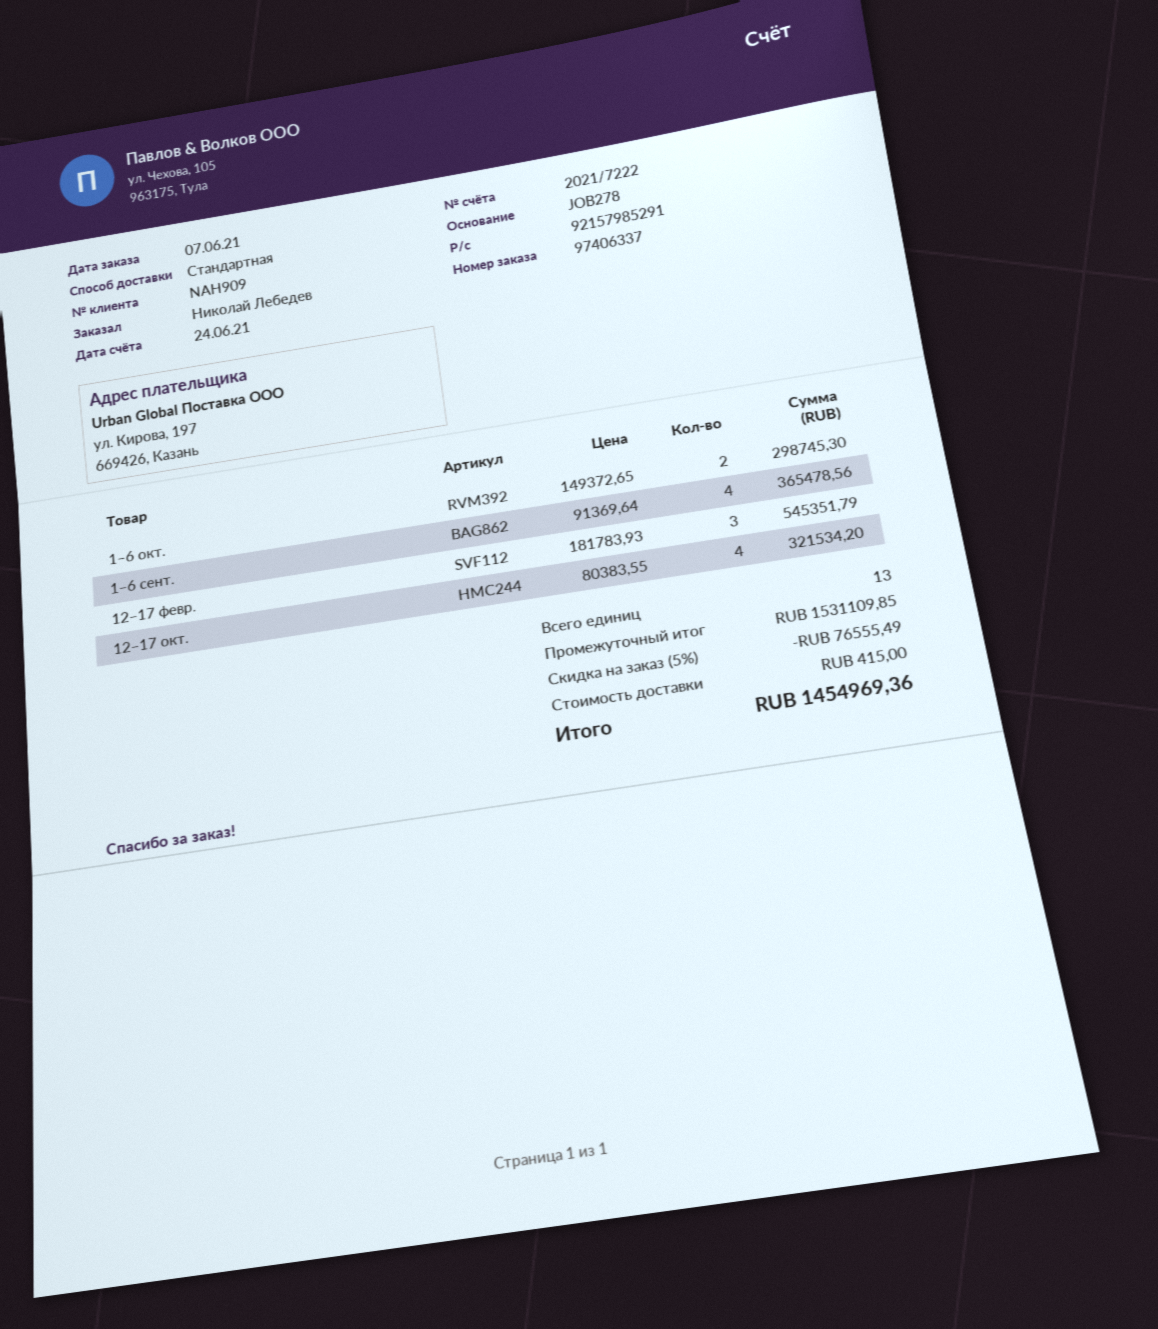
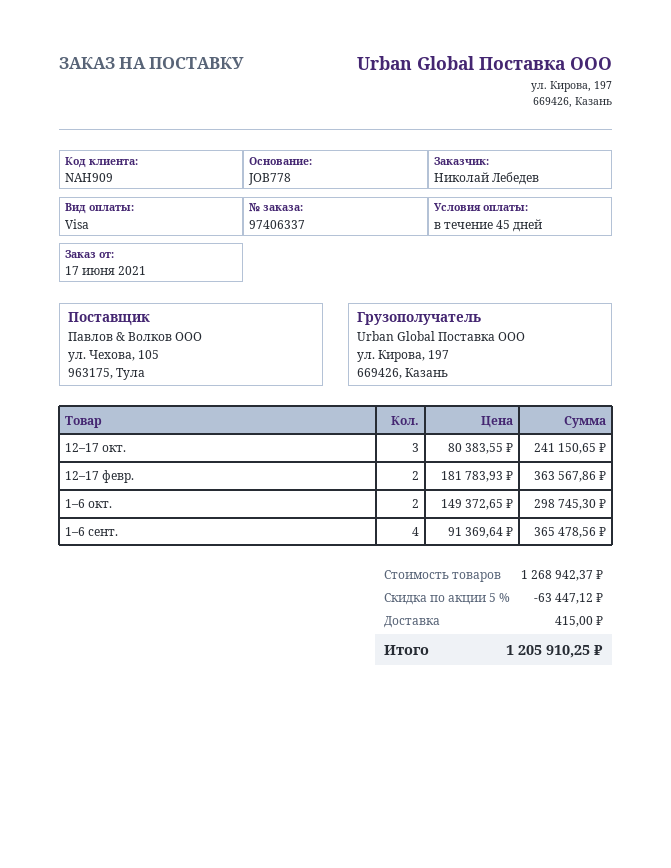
order date: 2021-06-07 -> 2021-06-17
reference: JOB278 -> JOB778
12–17 февр.: 3 x 181783.93 = 545351.79 -> 2 x 181783.93 = 363567.86
12–17 окт.: 4 x 80383.55 = 321534.20 -> 3 x 80383.55 = 241150.65
subtotal: 1531109.85 -> 1268942.37
discount: 5% = 76555.49 -> 5% = 63447.12
total: 1454969.36 -> 1205910.25

